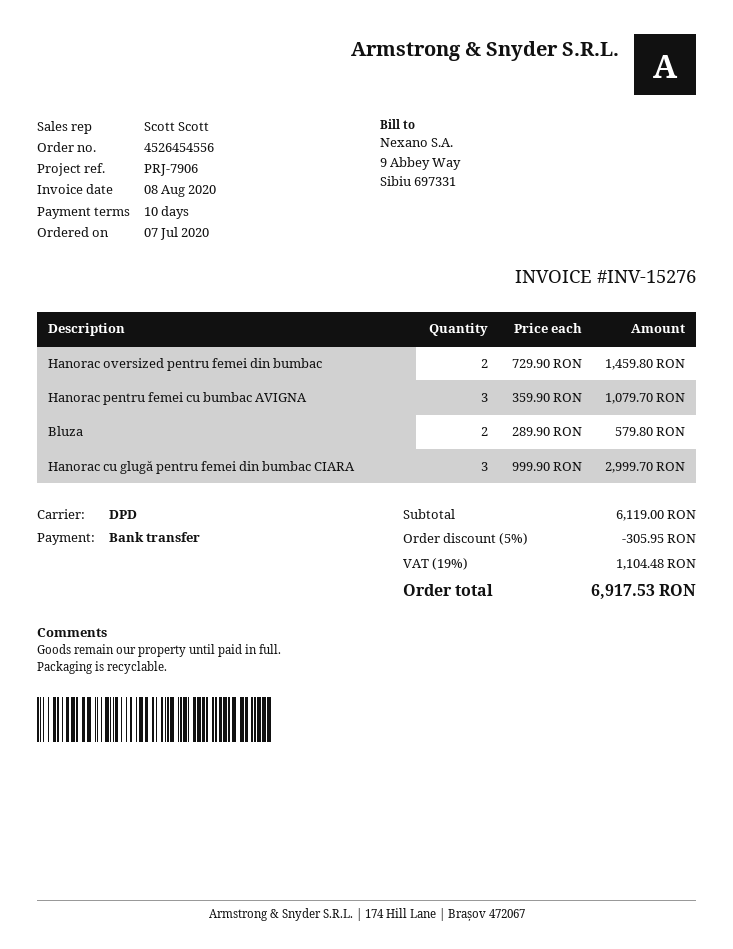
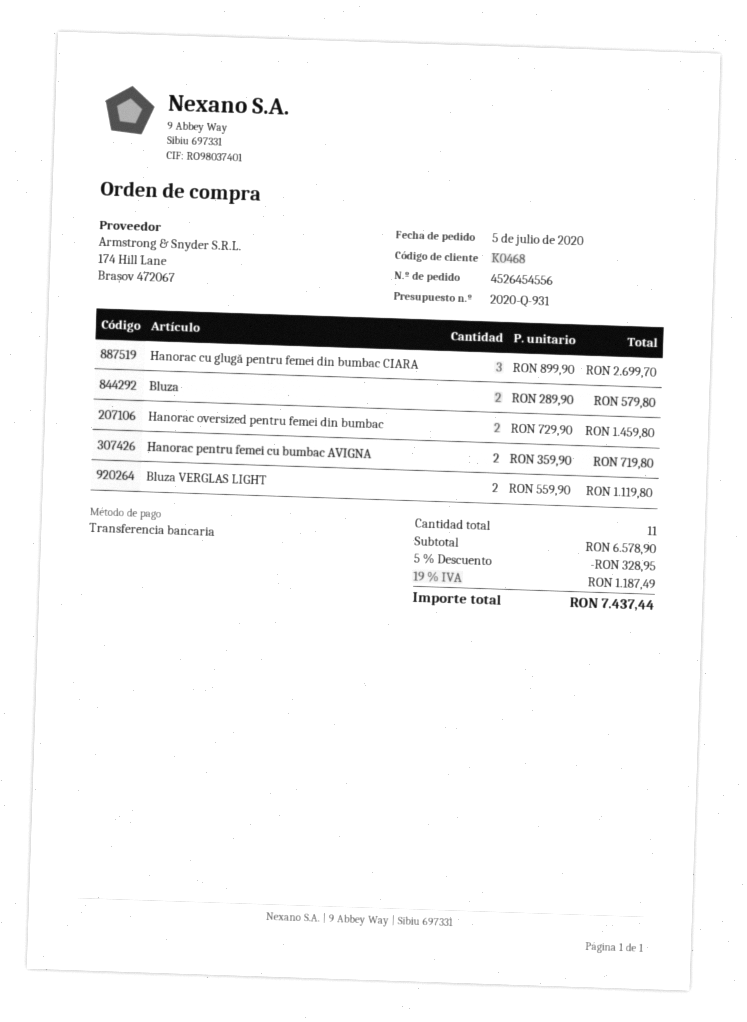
order date: 2020-07-07 -> 2020-07-05
Hanorac pentru femei cu bumbac AVIGNA: 3 x 359.90 = 1079.70 -> 2 x 359.90 = 719.80
Hanorac cu glugă pentru femei din bumbac CIARA: 3 x 999.90 = 2999.70 -> 3 x 899.90 = 2699.70
Bluza VERGLAS LIGHT: none -> 2 x 559.90 = 1119.80
subtotal: 6119.00 -> 6578.90
discount: 5% = 305.95 -> 5% = 328.95
tax: 19% = 1104.48 -> 19% = 1187.49
total: 6917.53 -> 7437.44

